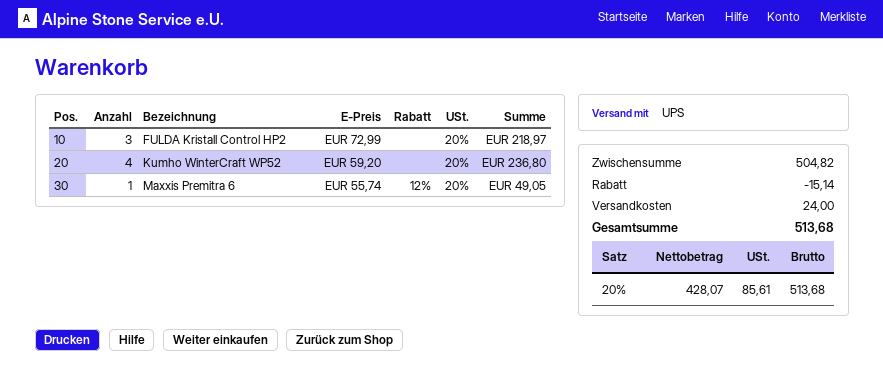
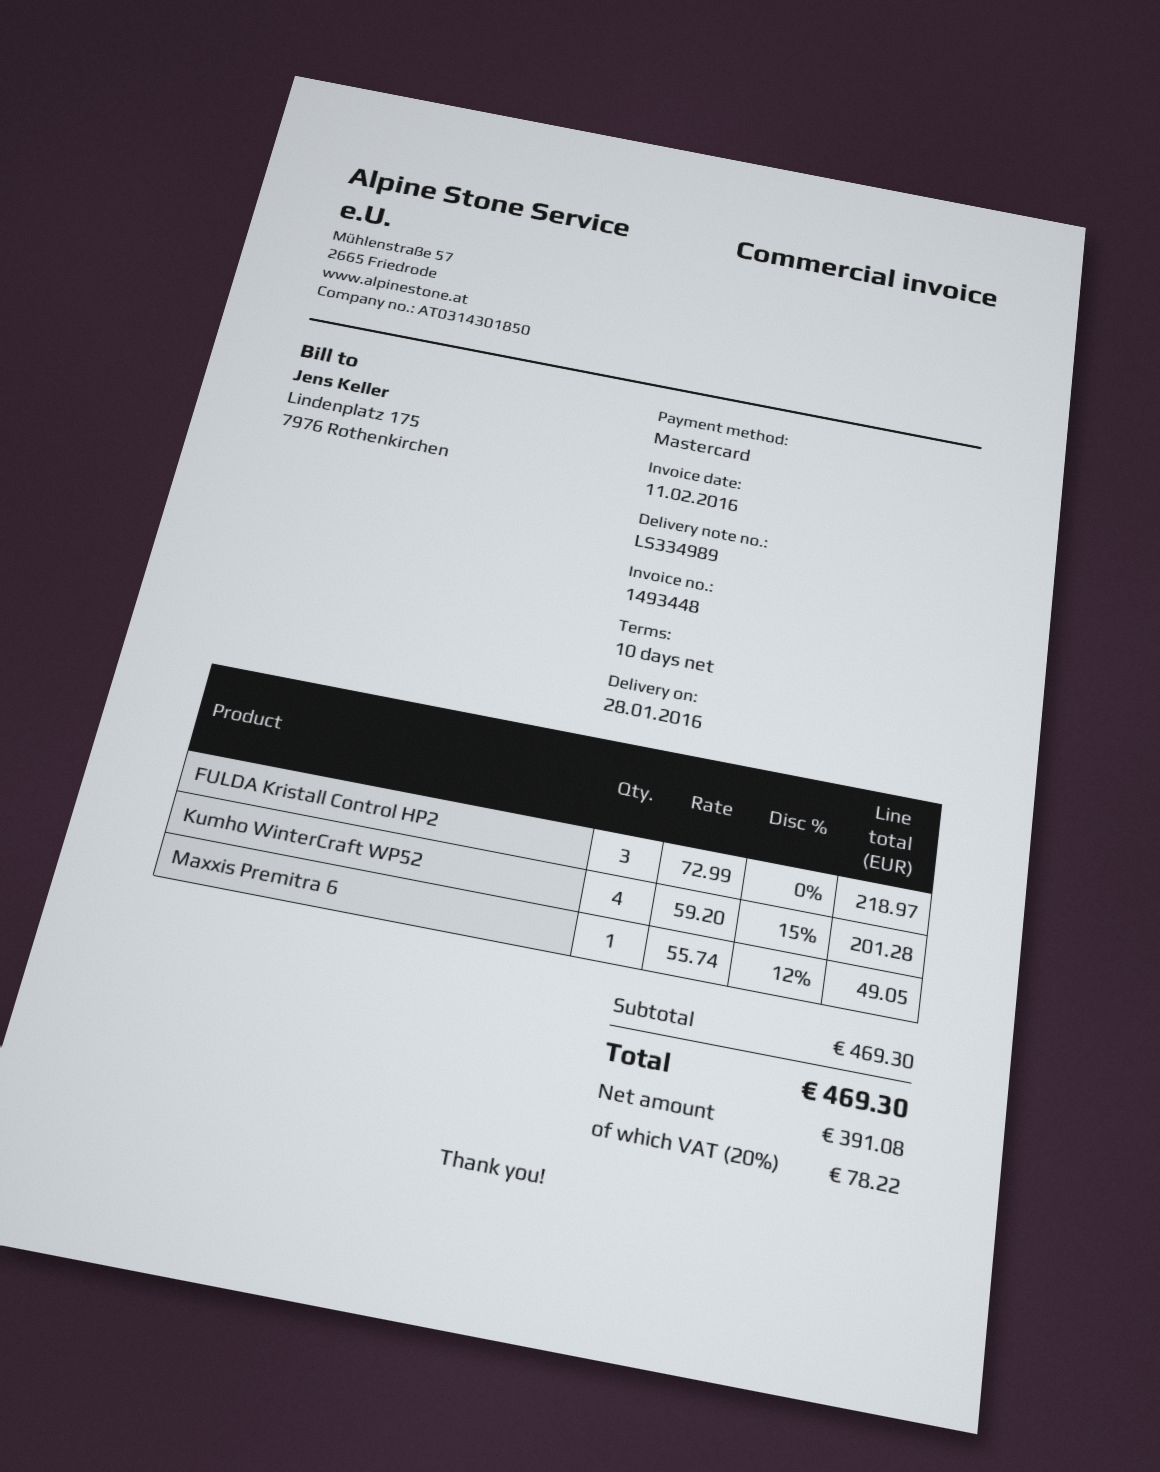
Kumho WinterCraft WP52: 4 x 59.20 = 236.80 -> 4 x 59.20 - 15% = 201.28
subtotal: 504.82 -> 469.30
discount: 15.14 -> none
shipping: 24.00 -> none
net: 428.07 -> 391.08
tax: 20% = 85.61 -> 20% = 78.22
total: 513.68 -> 469.30

